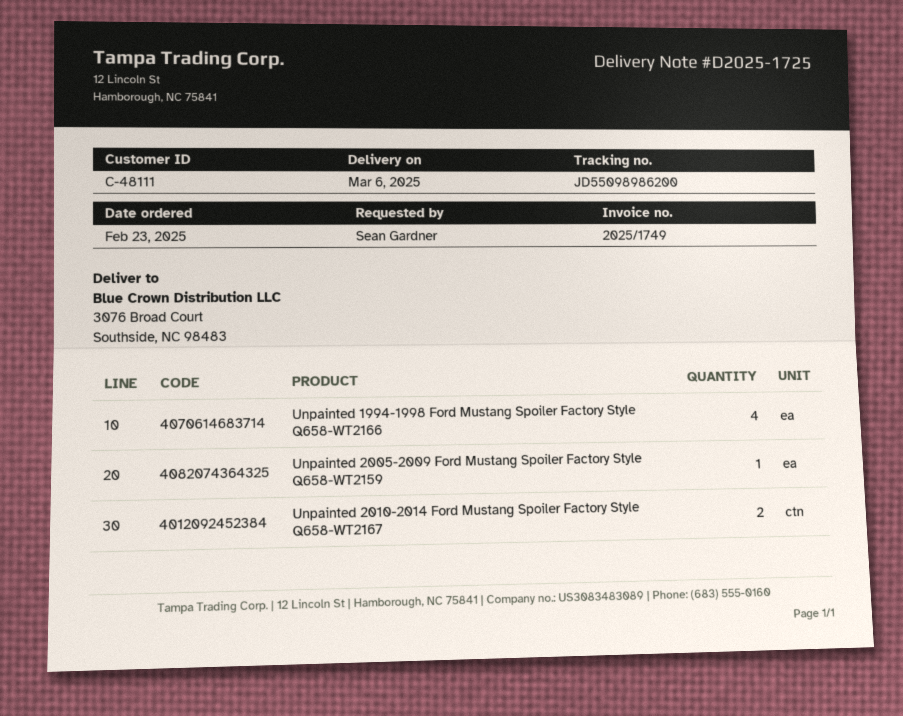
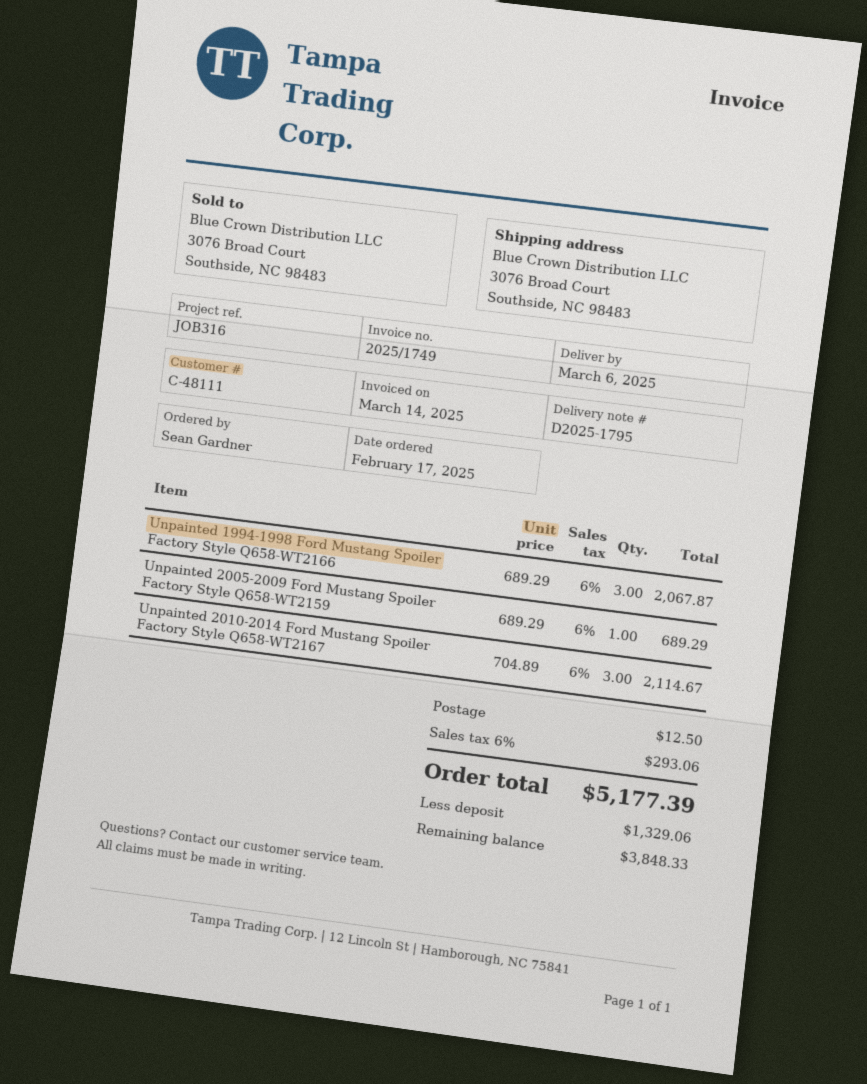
order date: 2025-02-23 -> 2025-02-17
delivery note number: D2025-1725 -> D2025-1795
Unpainted 1994-1998 Ford Mustang Spoiler Factory Style Q658-WT2166: 4 -> 3
Unpainted 2010-2014 Ford Mustang Spoiler Factory Style Q658-WT2167: 2 -> 3

